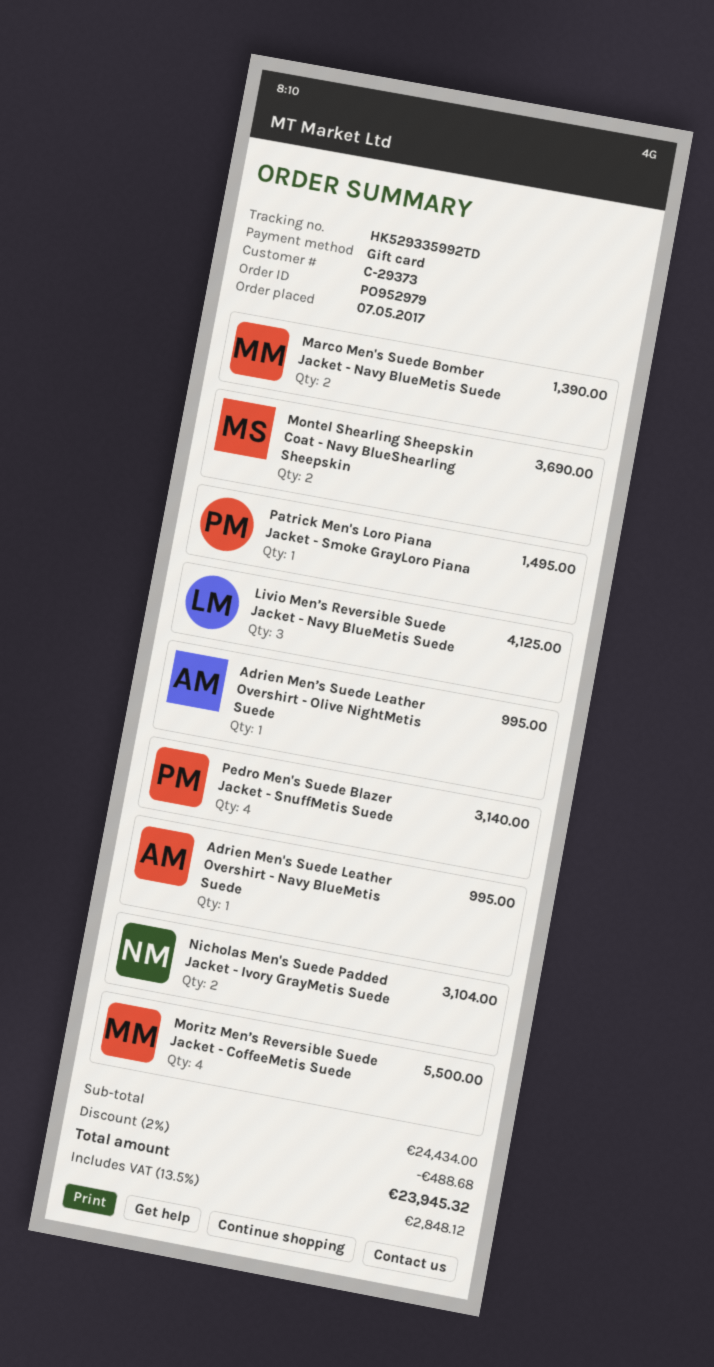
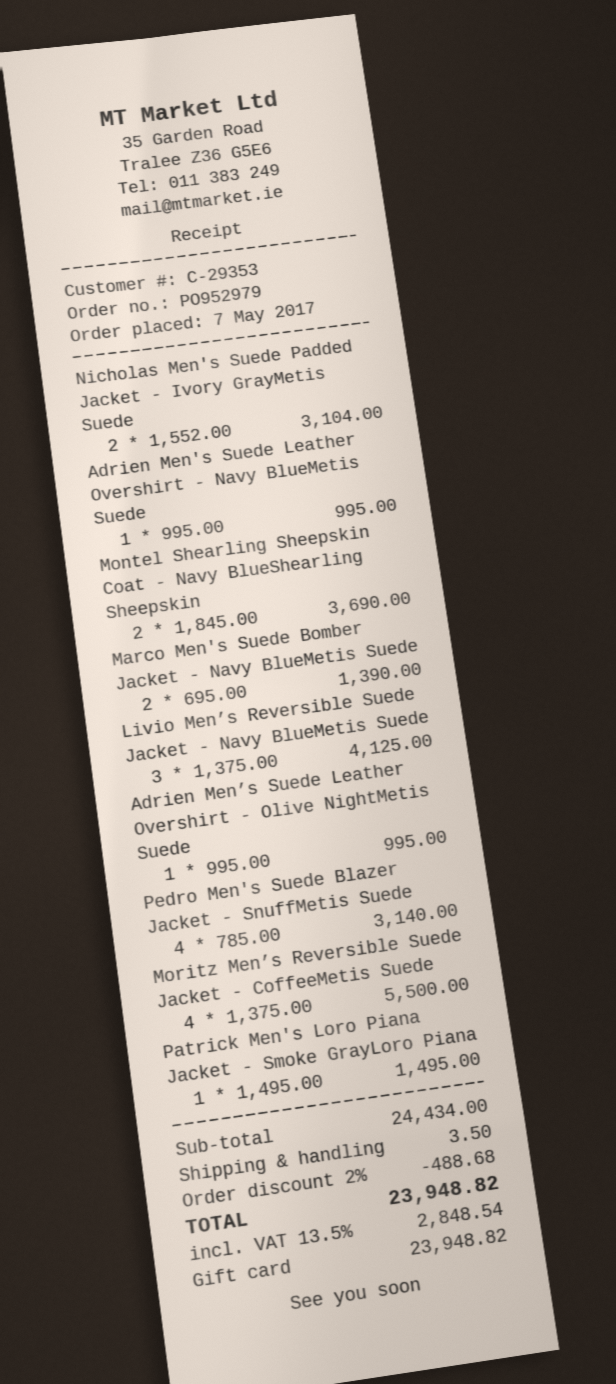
customer number: C-29373 -> C-29353
shipping: none -> 3.50
tax: 13.5% = 2848.12 -> 13.5% = 2848.54
total: 23945.32 -> 23948.82

